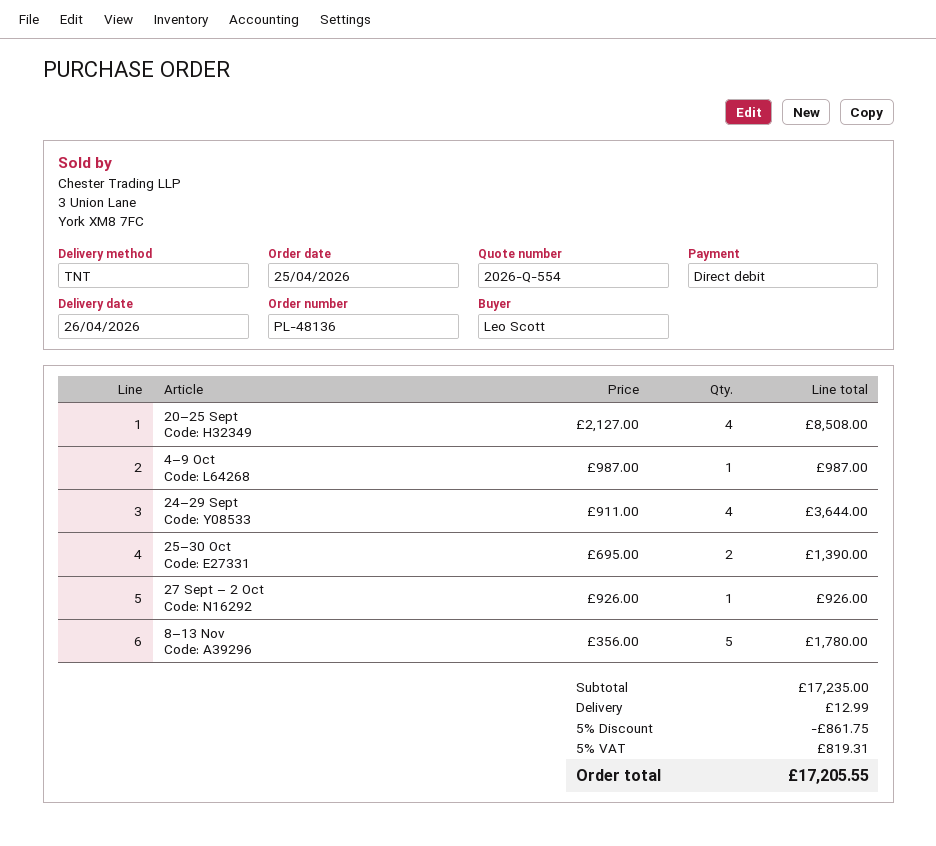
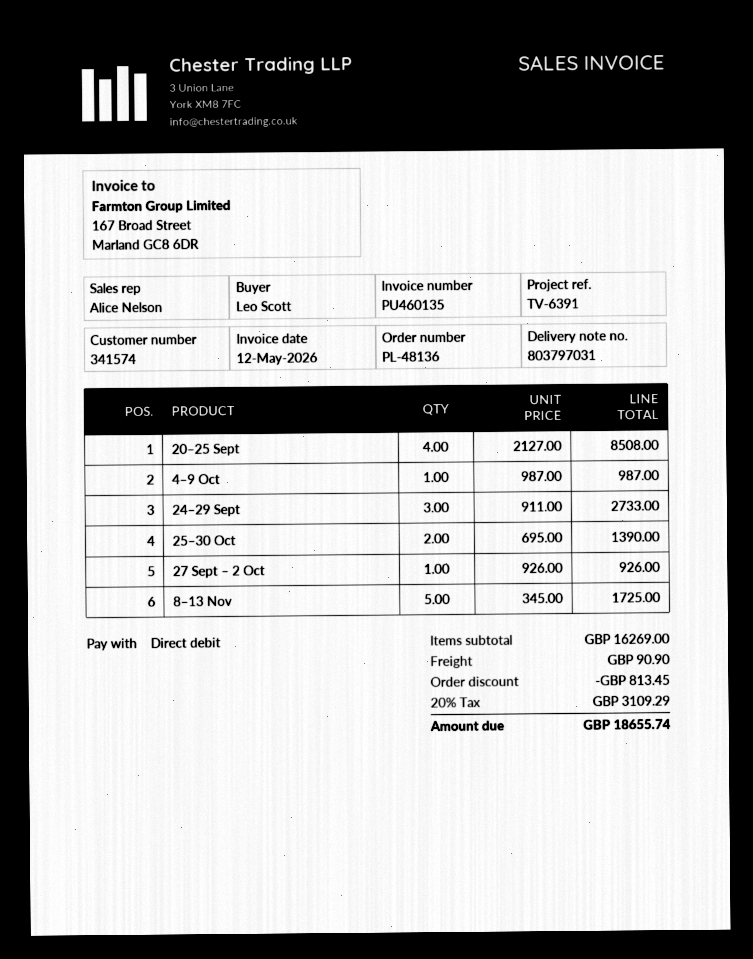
24–29 Sept: 4 x 911.00 = 3644.00 -> 3 x 911.00 = 2733.00
8–13 Nov: 5 x 356.00 = 1780.00 -> 5 x 345.00 = 1725.00
subtotal: 17235.00 -> 16269.00
discount: 861.75 -> 813.45
shipping: 12.99 -> 90.90
tax: 5% = 819.31 -> 20% = 3109.29
total: 17205.55 -> 18655.74

